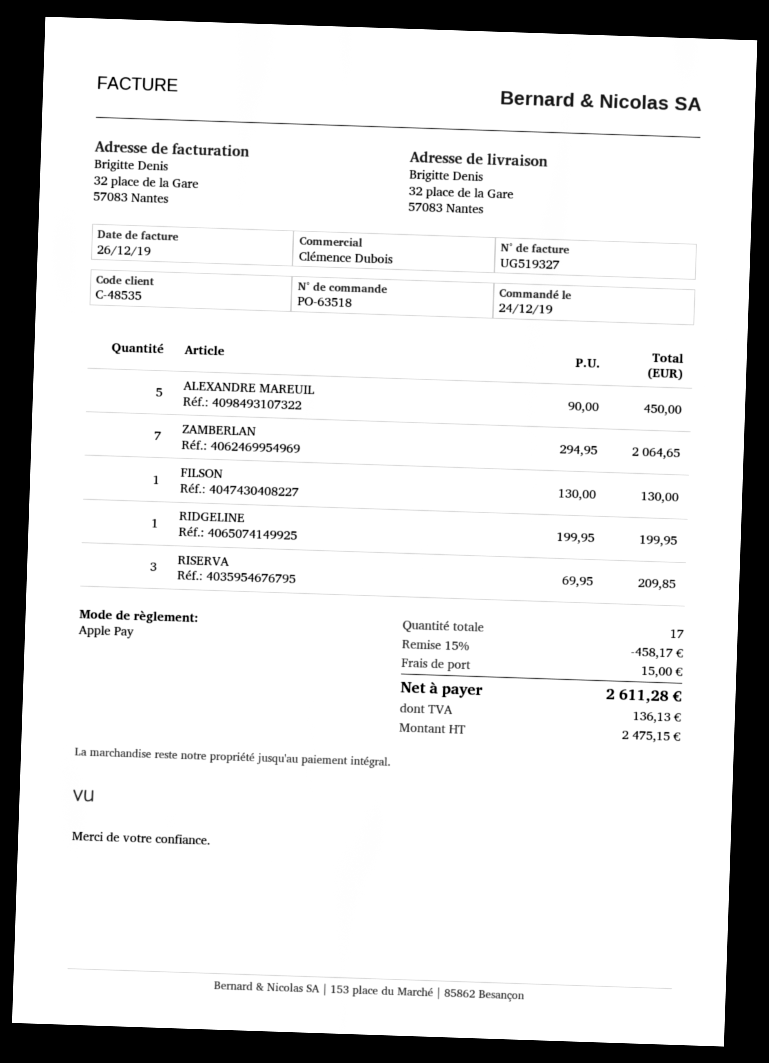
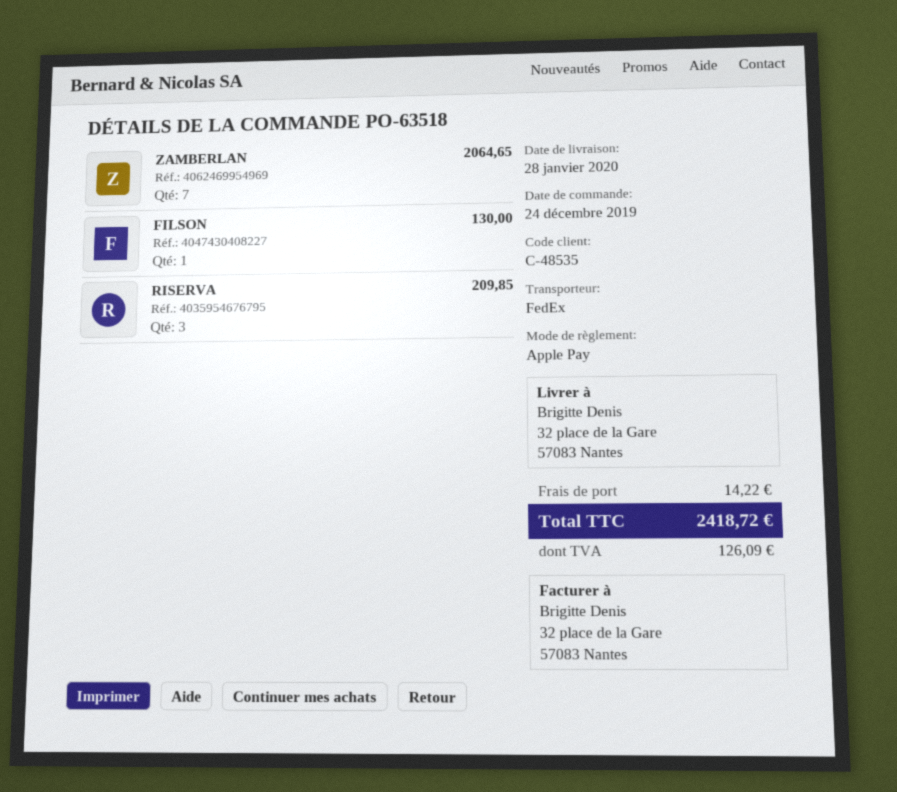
ALEXANDRE MAREUIL: 5 for 450.00 -> none
RIDGELINE: 1 for 199.95 -> none
discount: 15% = 458.17 -> none
shipping: 15.00 -> 14.22
tax: 136.13 -> 126.09
total: 2611.28 -> 2418.72

